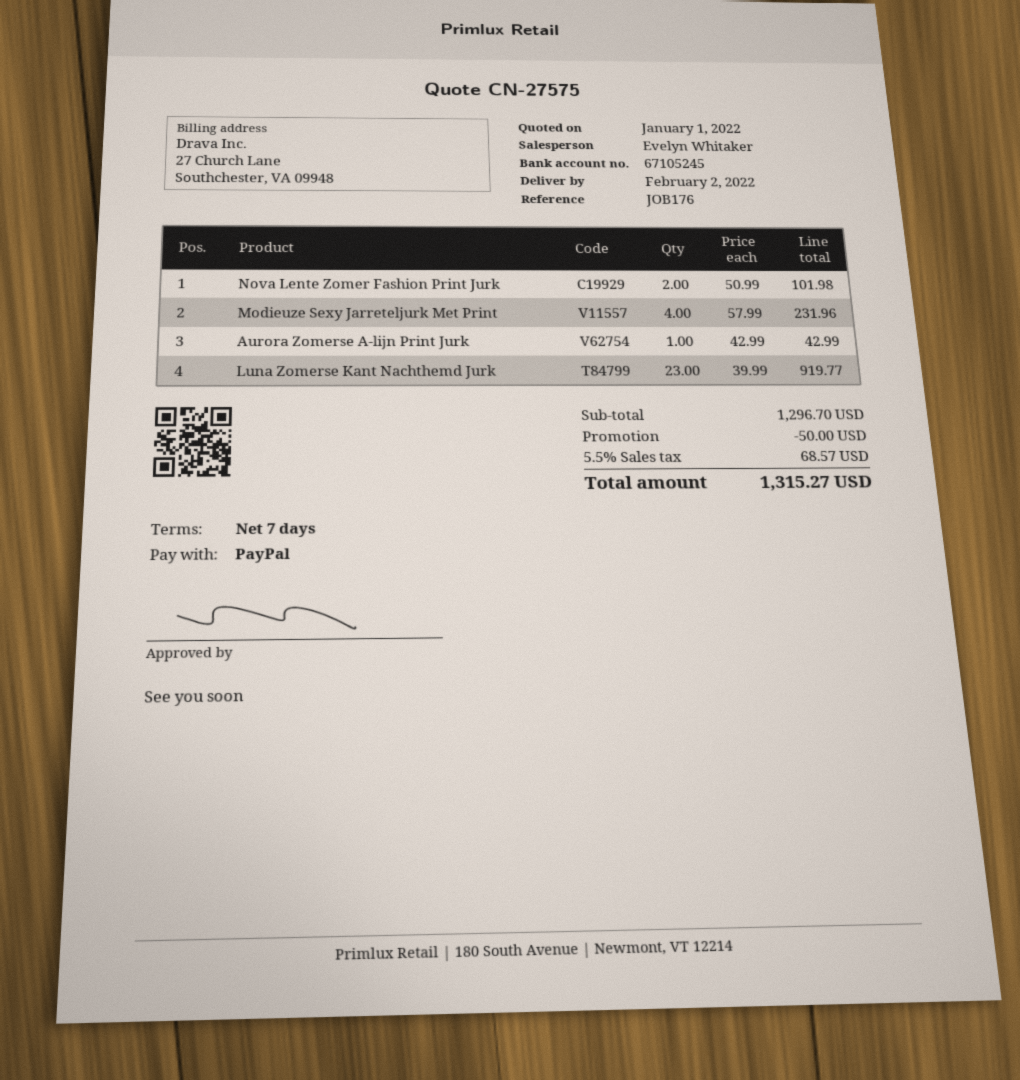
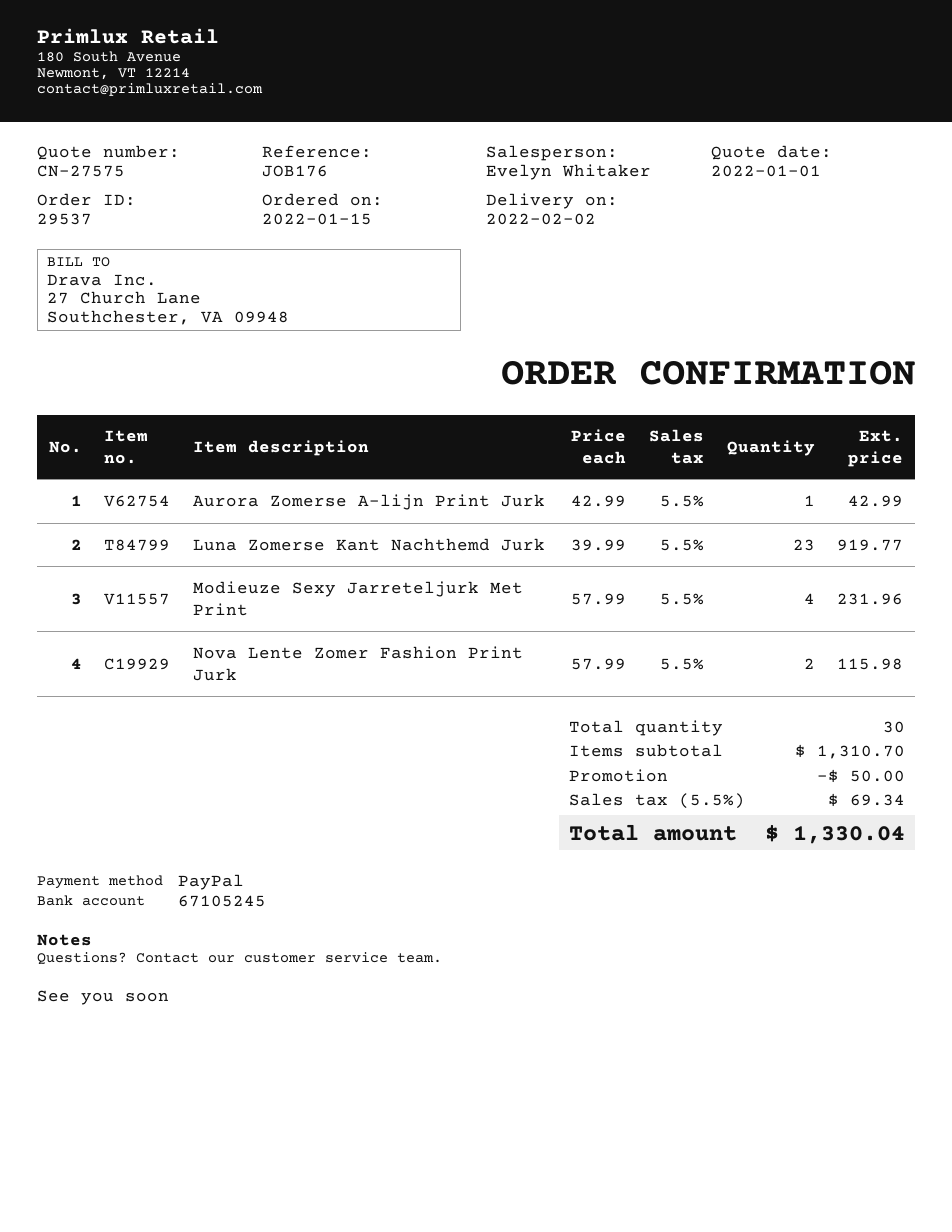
Nova Lente Zomer Fashion Print Jurk: 2 x 50.99 = 101.98 -> 2 x 57.99 = 115.98
subtotal: 1296.70 -> 1310.70
tax: 5.5% = 68.57 -> 5.5% = 69.34
total: 1315.27 -> 1330.04

